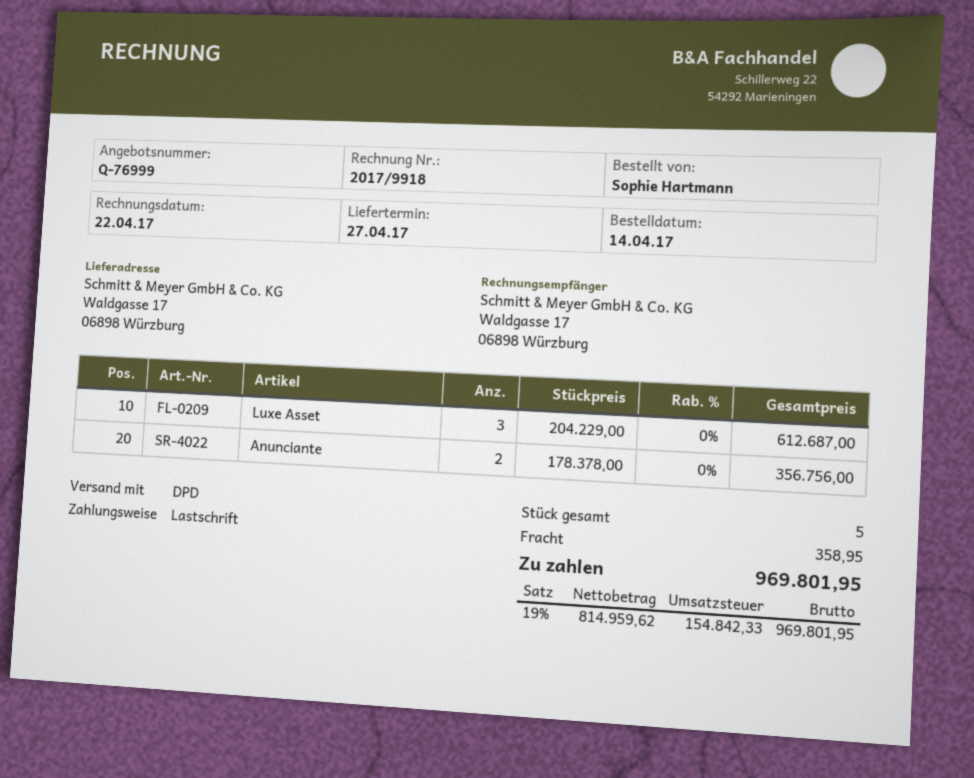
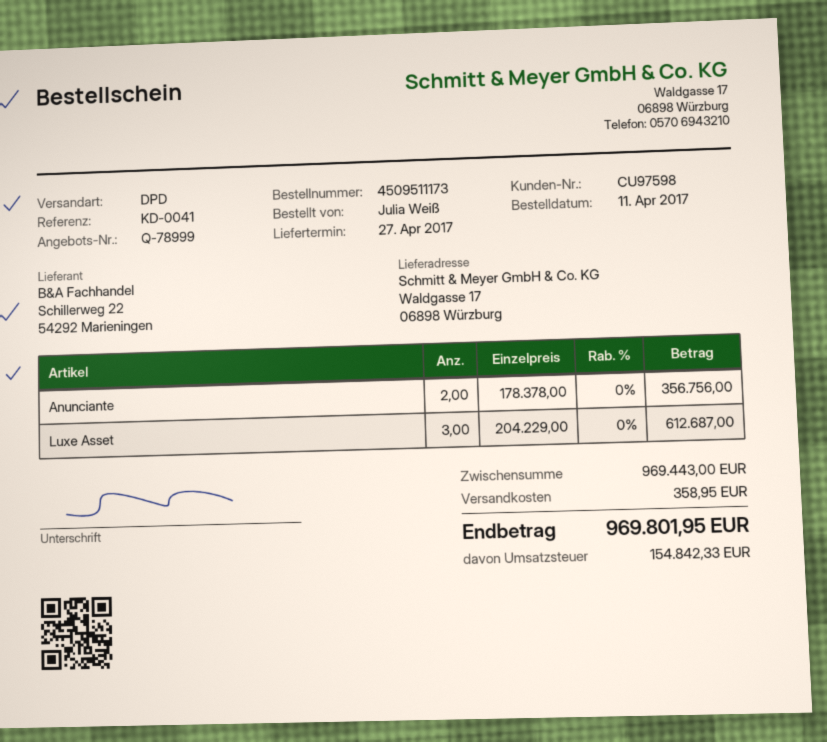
quote number: Q-76999 -> Q-78999
order date: 2017-04-14 -> 2017-04-11
ordered by: Sophie Hartmann -> Julia Weiß

